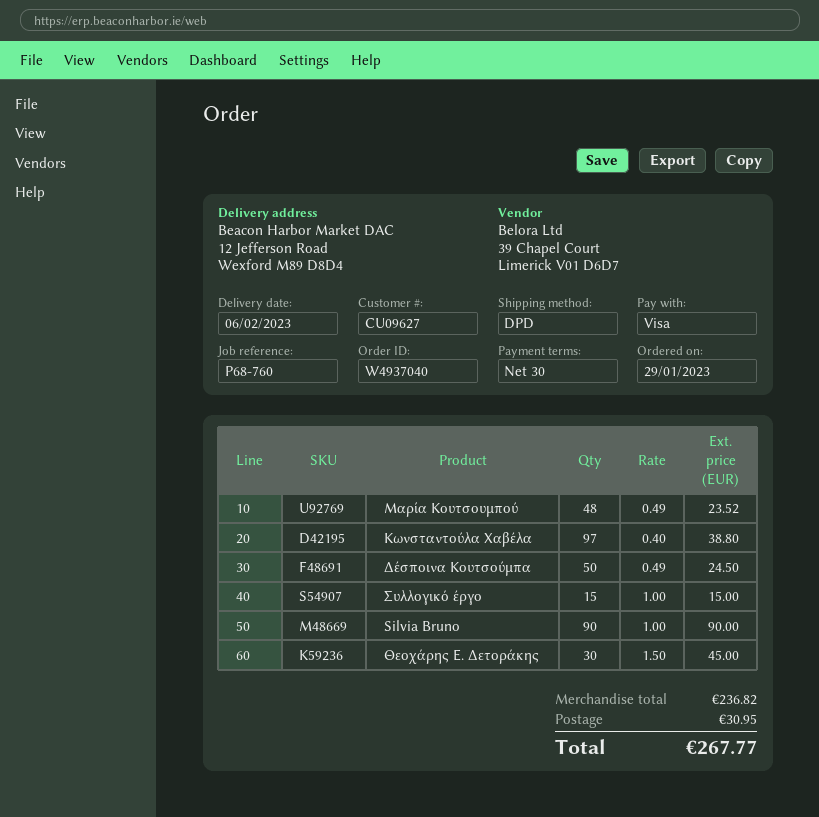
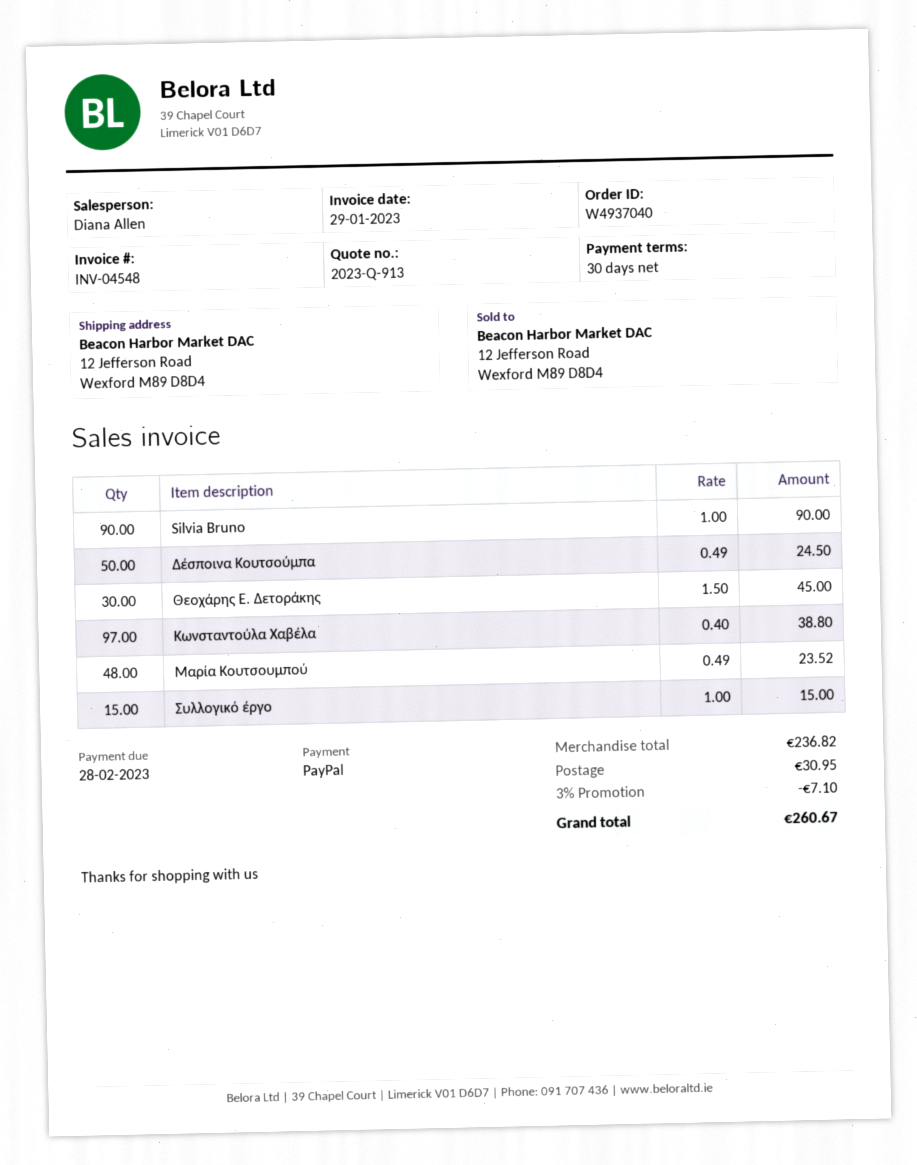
payment method: Visa -> PayPal
discount: none -> 3% = 7.10
total: 267.77 -> 260.67

